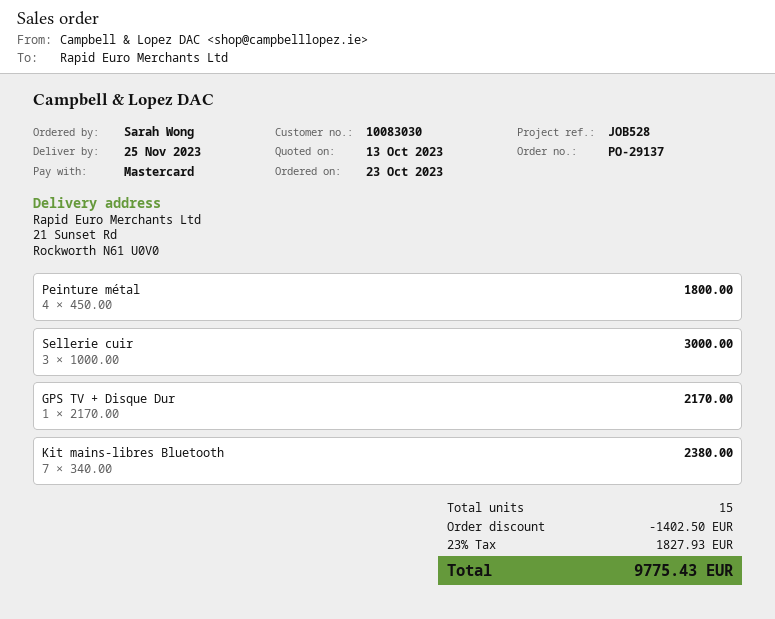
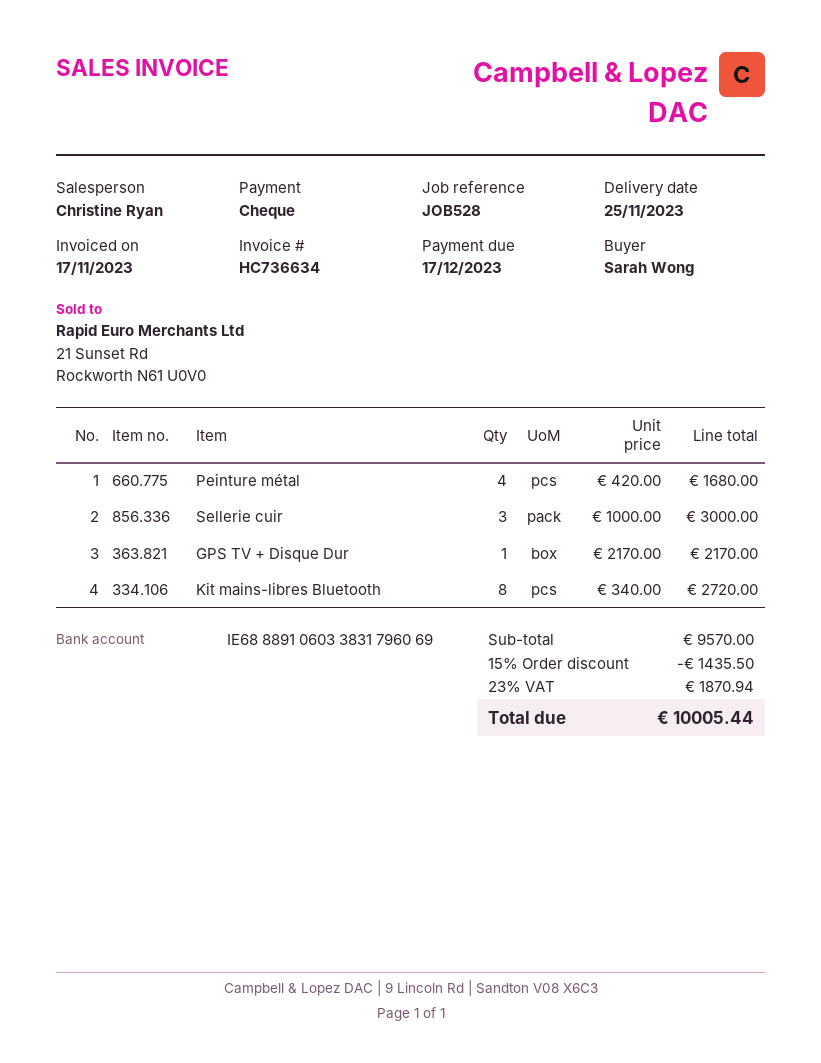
payment method: Mastercard -> cheque
Peinture métal: 4 x 450.00 = 1800.00 -> 4 x 420.00 = 1680.00
Kit mains-libres Bluetooth: 7 x 340.00 = 2380.00 -> 8 x 340.00 = 2720.00
discount: 1402.50 -> 1435.50
tax: 23% = 1827.93 -> 23% = 1870.94
total: 9775.43 -> 10005.44

